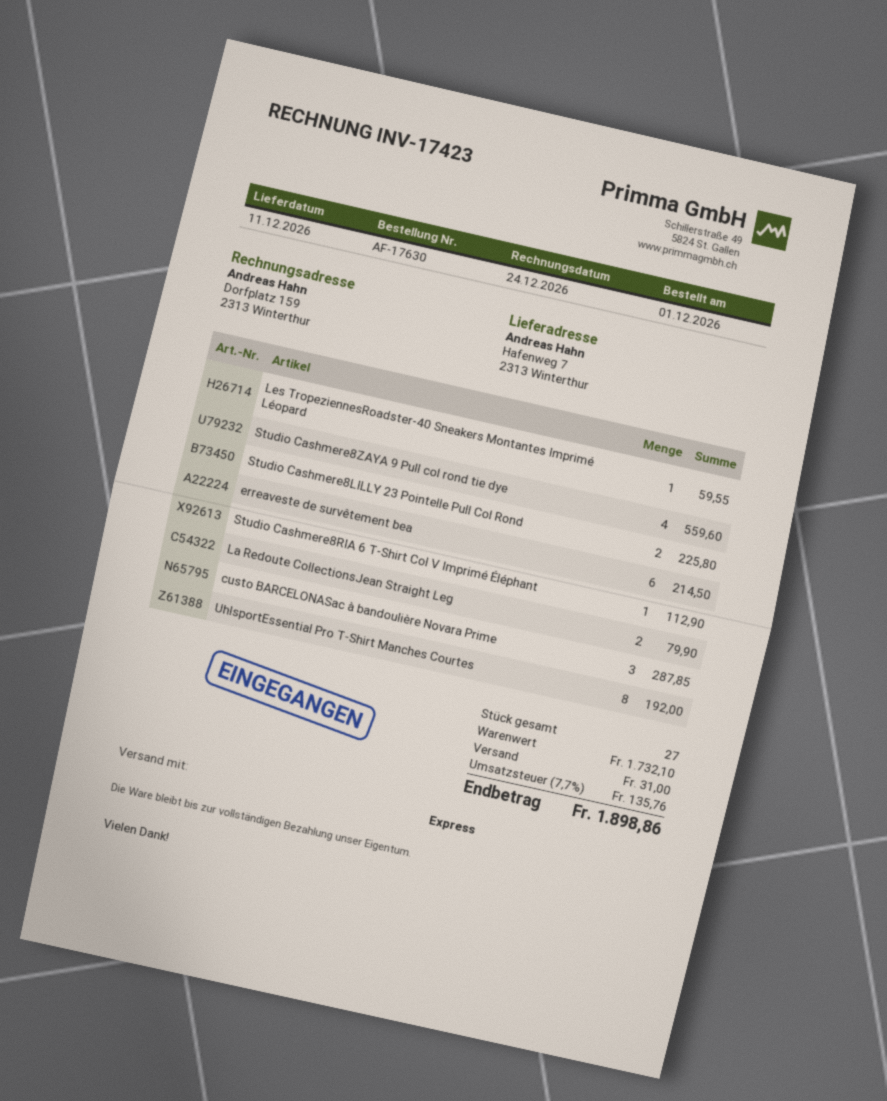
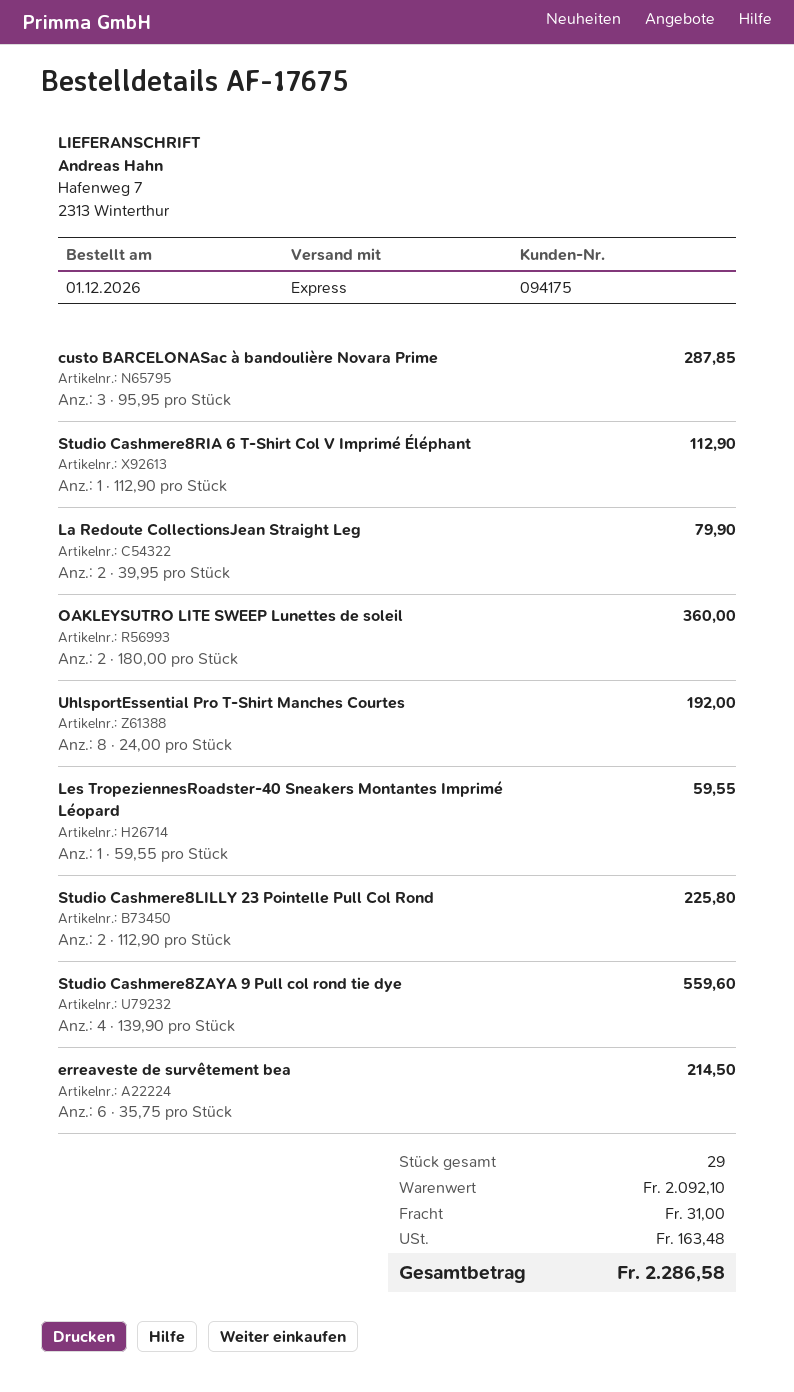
order number: AF-17630 -> AF-17675
OAKLEYSUTRO LITE SWEEP Lunettes de soleil: none -> 2 for 360.00
total quantity: 27 -> 29
subtotal: 1732.10 -> 2092.10
tax: 135.76 -> 163.48
total: 1898.86 -> 2286.58

